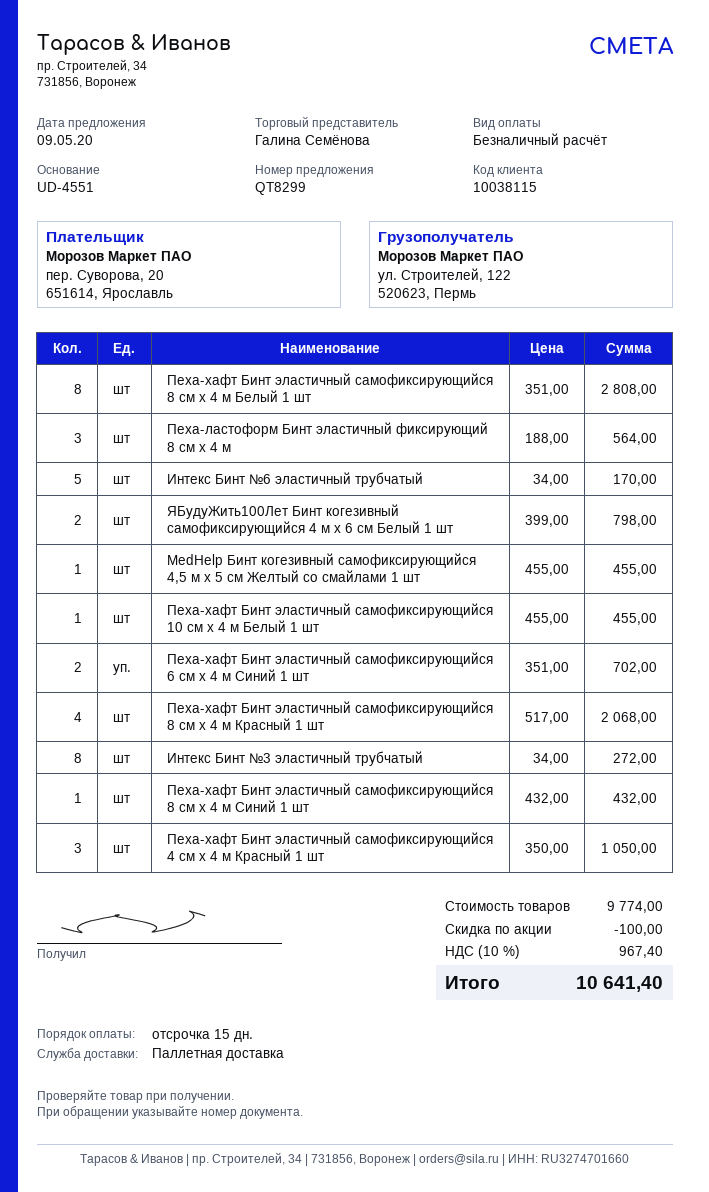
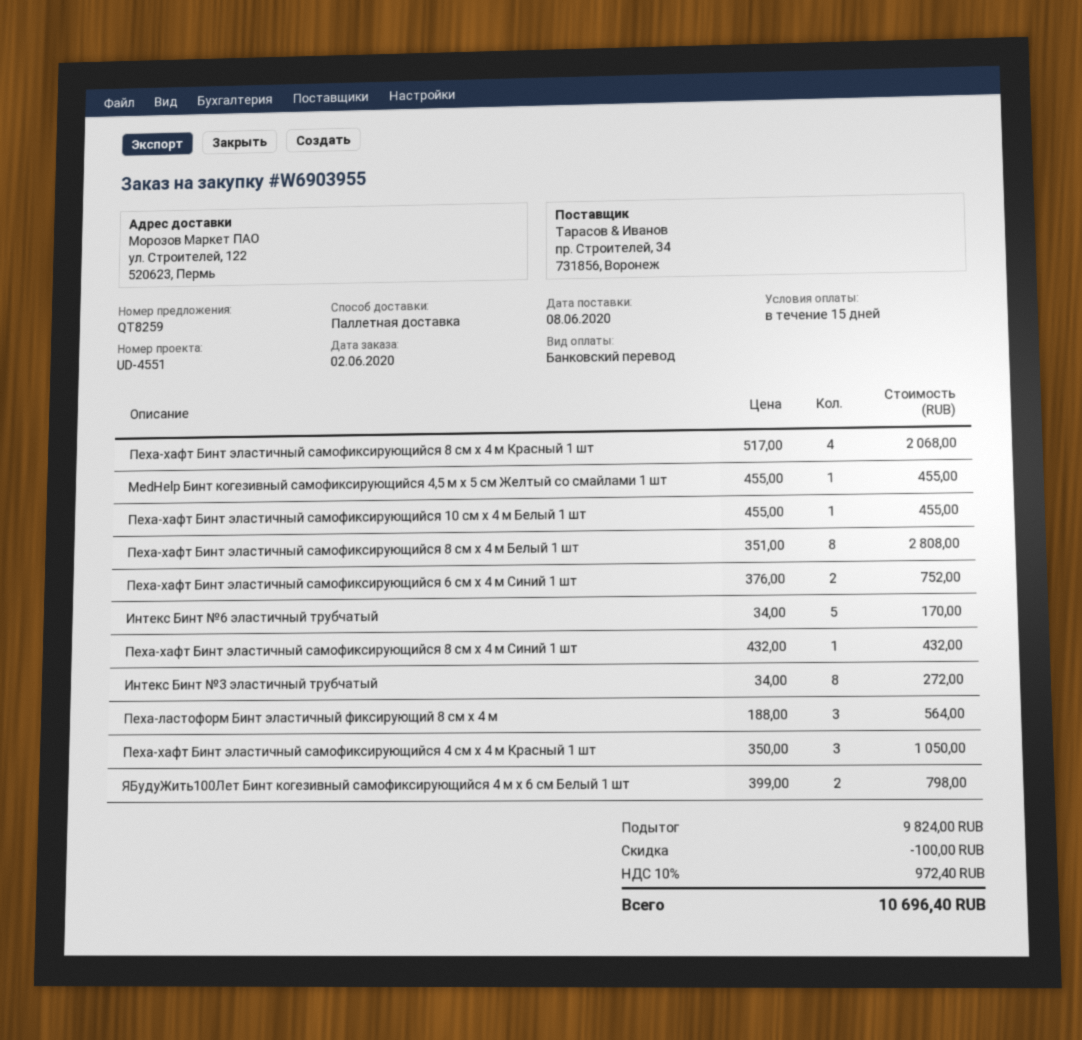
quote number: QT8299 -> QT8259
Пеха-хафт Бинт эластичный самофиксирующийся 6 см х 4 м Синий 1 шт: 2 x 351.00 = 702.00 -> 2 x 376.00 = 752.00
subtotal: 9774.00 -> 9824.00
tax: 10% = 967.40 -> 10% = 972.40
total: 10641.40 -> 10696.40

